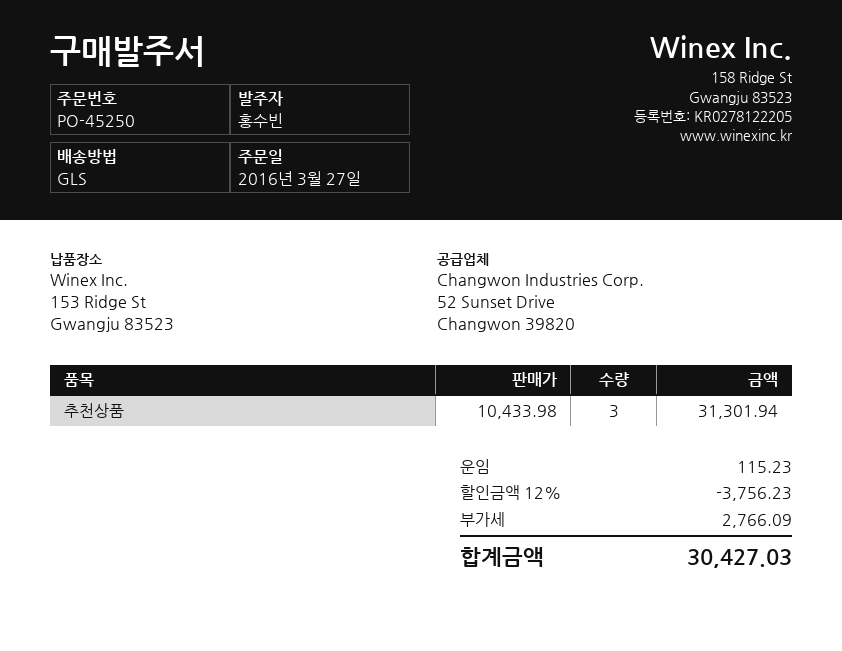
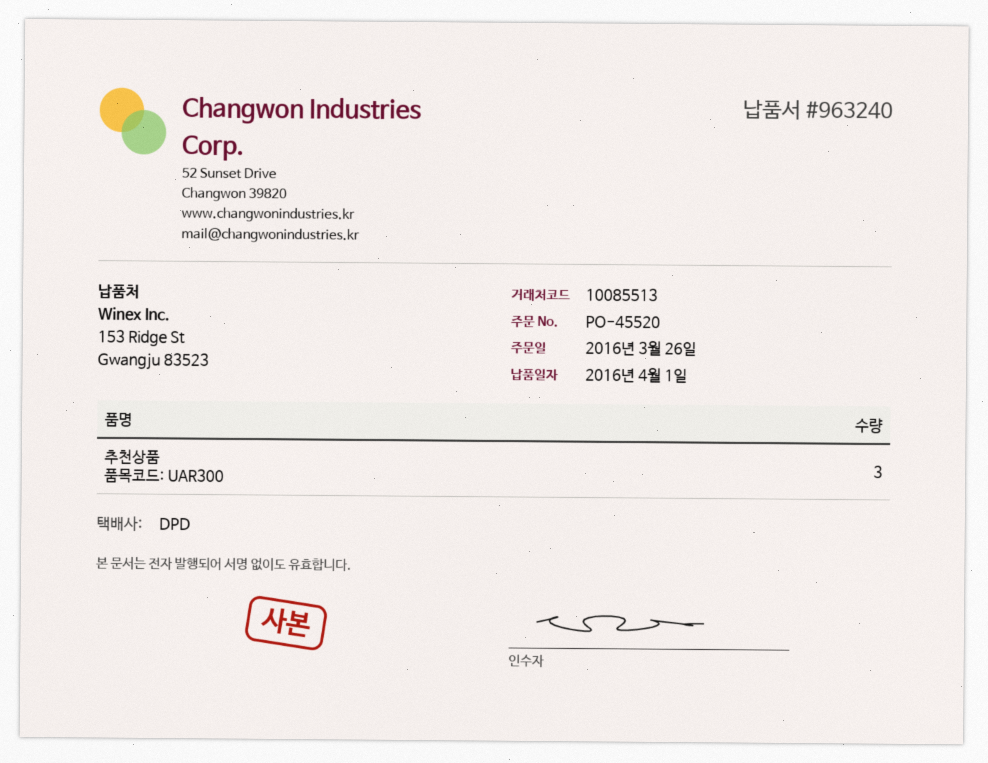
order number: PO-45250 -> PO-45520
order date: 2016-03-27 -> 2016-03-26
shipping method: GLS -> DPD

